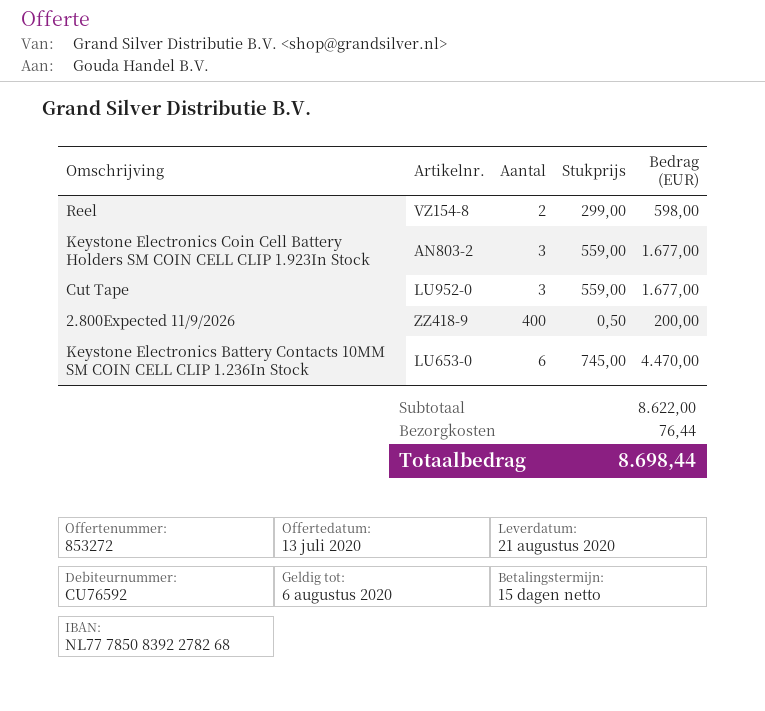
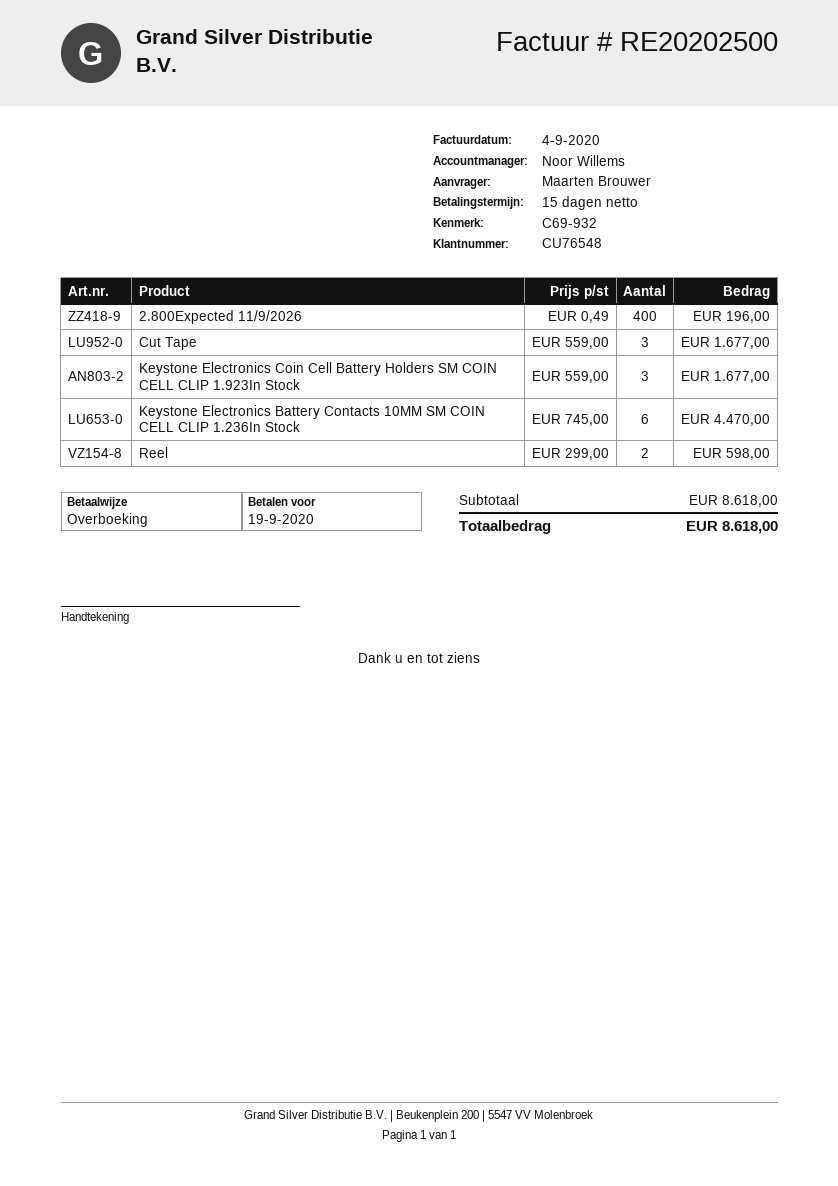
customer number: CU76592 -> CU76548
2.800Expected 11/9/2026: 400 x 0.50 = 200.00 -> 400 x 0.49 = 196.00
subtotal: 8622.00 -> 8618.00
shipping: 76.44 -> none
total: 8698.44 -> 8618.00

